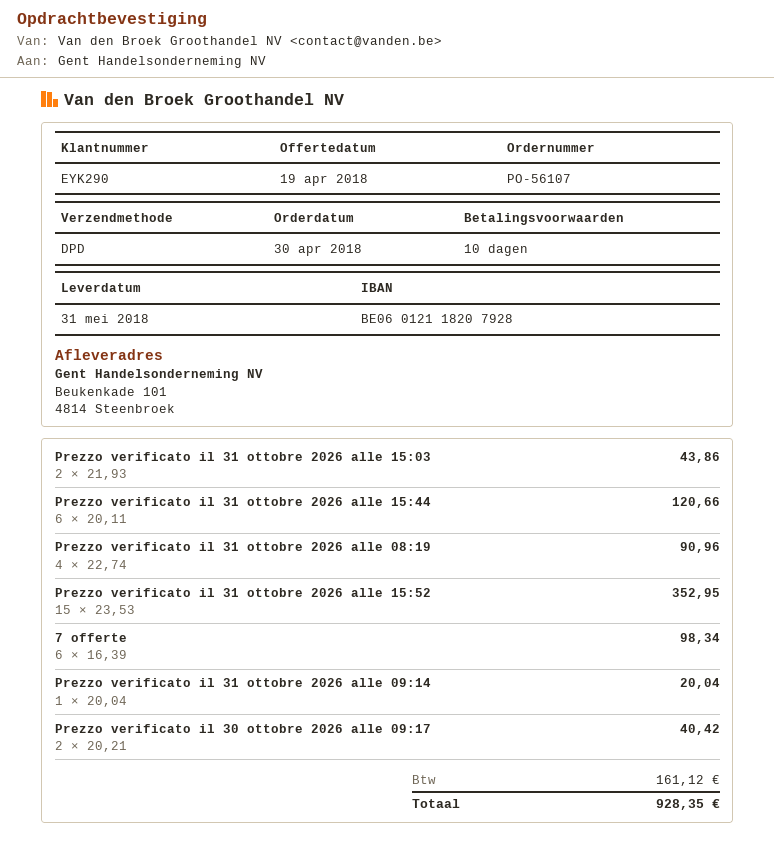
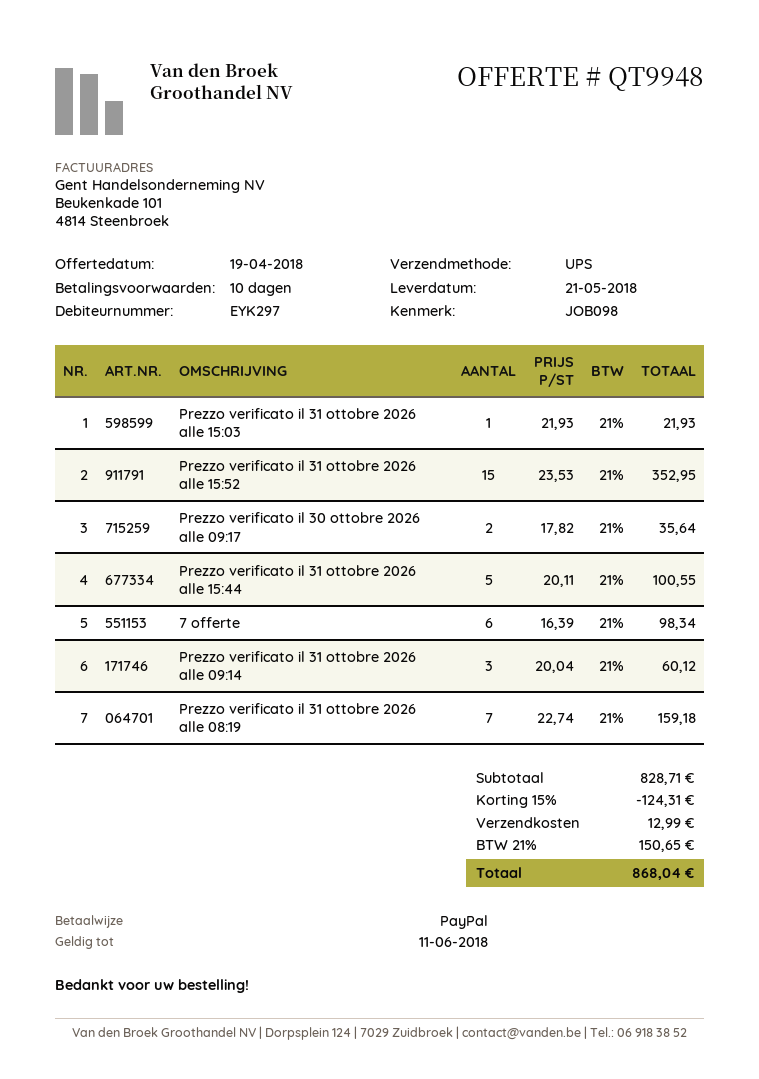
delivery date: 2018-05-31 -> 2018-05-21
customer number: EYK290 -> EYK297
shipping method: DPD -> UPS
Prezzo verificato il 31 ottobre 2026 alle 15:03: 2 x 21.93 = 43.86 -> 1 x 21.93 = 21.93
Prezzo verificato il 31 ottobre 2026 alle 15:44: 6 x 20.11 = 120.66 -> 5 x 20.11 = 100.55
Prezzo verificato il 31 ottobre 2026 alle 08:19: 4 x 22.74 = 90.96 -> 7 x 22.74 = 159.18
Prezzo verificato il 31 ottobre 2026 alle 09:14: 1 x 20.04 = 20.04 -> 3 x 20.04 = 60.12
Prezzo verificato il 30 ottobre 2026 alle 09:17: 2 x 20.21 = 40.42 -> 2 x 17.82 = 35.64
discount: none -> 15% = 124.31
shipping: none -> 12.99
tax: 161.12 -> 150.65
total: 928.35 -> 868.04

